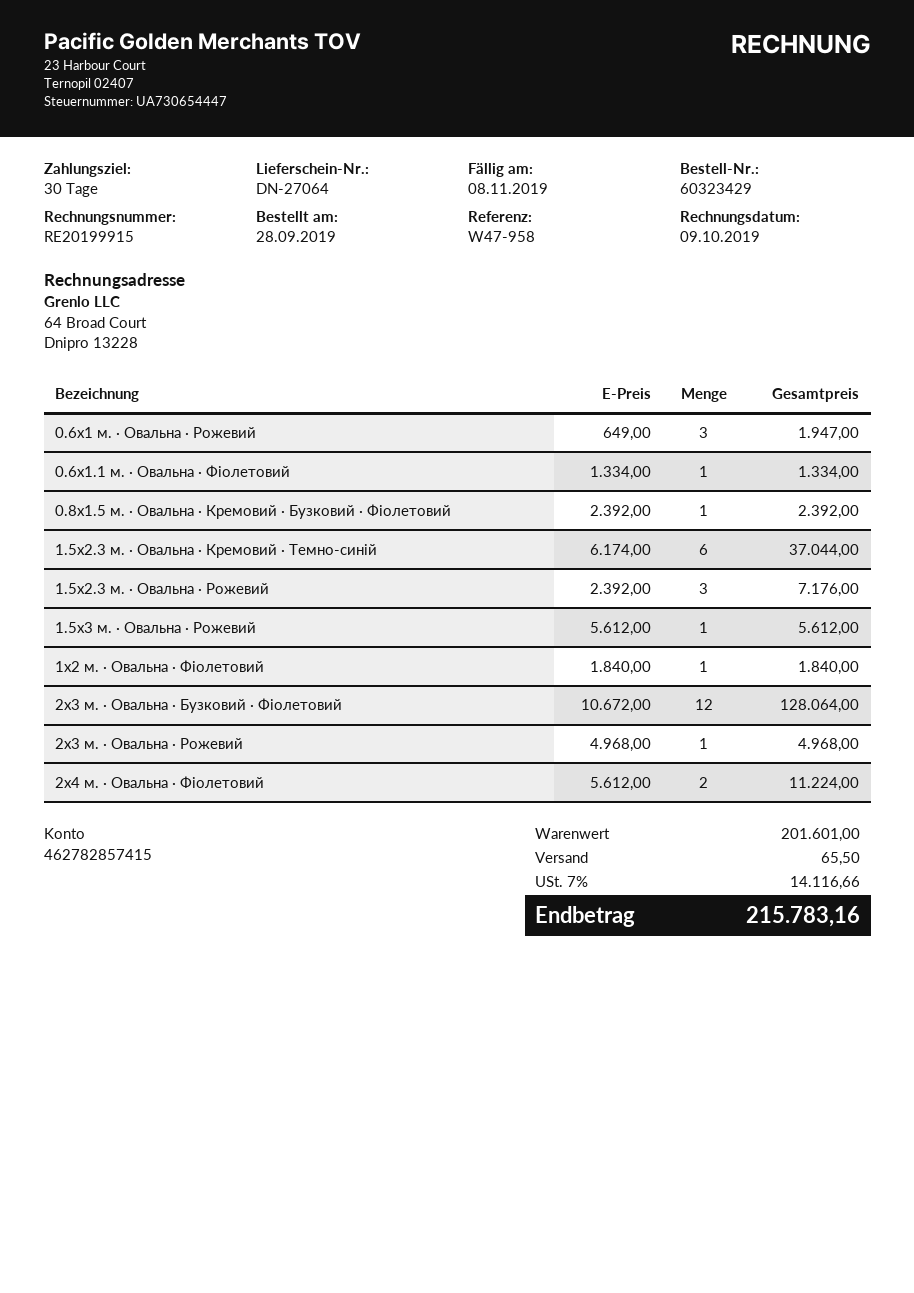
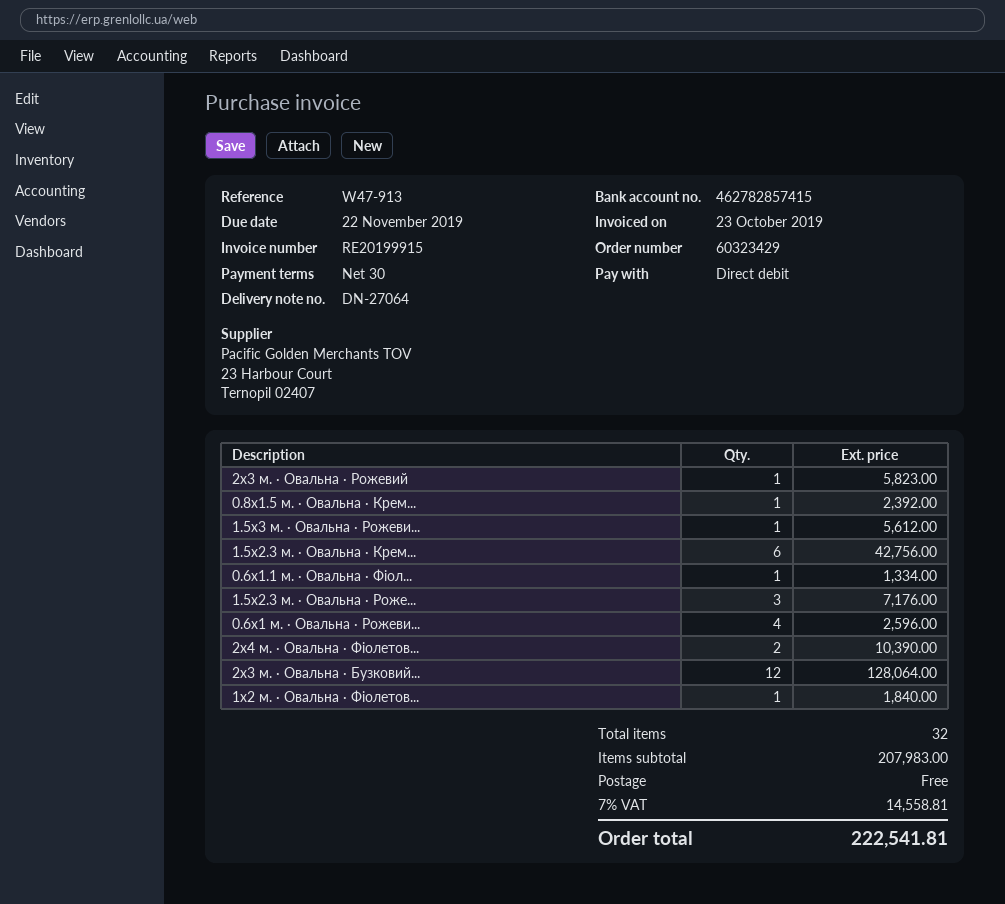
invoice date: 2019-10-09 -> 2019-10-23
due date: 2019-11-08 -> 2019-11-22
reference: W47-958 -> W47-913
0.6x1 м. · Овальна · Рожевий: 3 for 1947.00 -> 4 for 2596.00
1.5x2.3 м. · Овальна · Кремовий · Темно-синій: 6 for 37044.00 -> 6 for 42756.00
2x3 м. · Овальна · Рожевий: 1 for 4968.00 -> 1 for 5823.00
2x4 м. · Овальна · Фіолетовий: 2 for 11224.00 -> 2 for 10390.00
subtotal: 201601.00 -> 207983.00
shipping: 65.50 -> 0.00
tax: 7% = 14116.66 -> 7% = 14558.81
total: 215783.16 -> 222541.81

